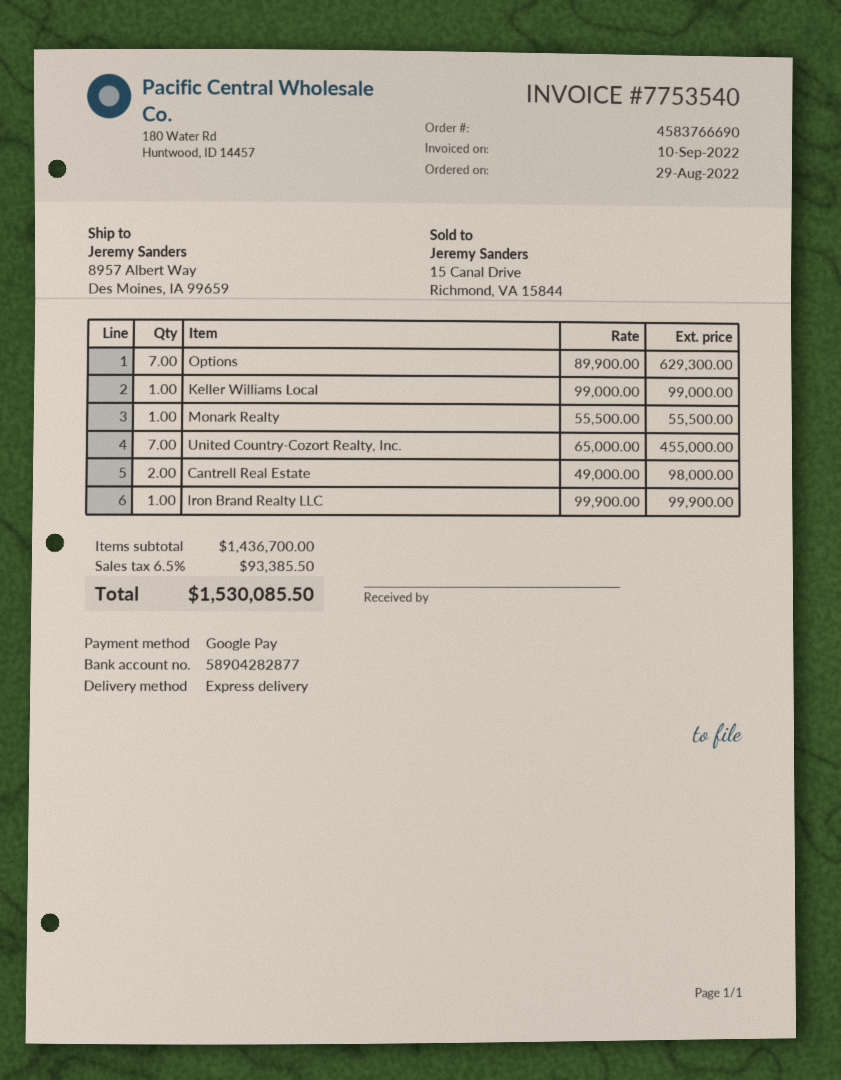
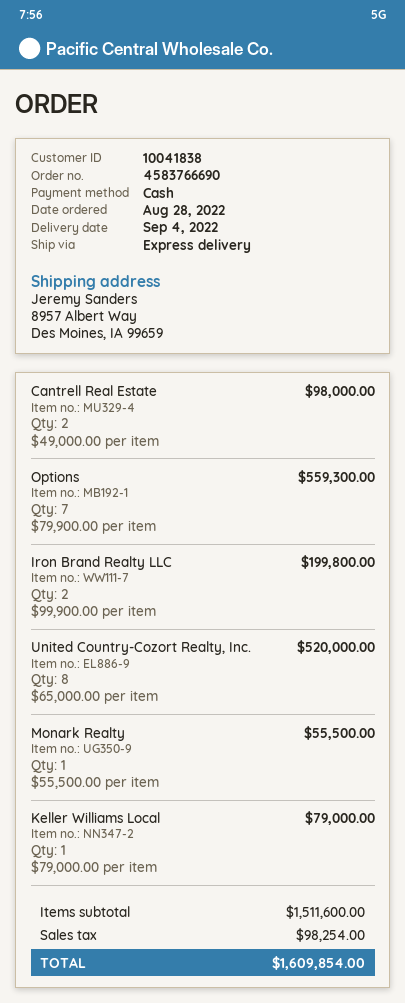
order date: 2022-08-29 -> 2022-08-28
payment method: Google Pay -> cash
Options: 7 x 89900.00 = 629300.00 -> 7 x 79900.00 = 559300.00
Keller Williams Local: 1 x 99000.00 = 99000.00 -> 1 x 79000.00 = 79000.00
United Country-Cozort Realty, Inc.: 7 x 65000.00 = 455000.00 -> 8 x 65000.00 = 520000.00
Iron Brand Realty LLC: 1 x 99900.00 = 99900.00 -> 2 x 99900.00 = 199800.00
subtotal: 1436700.00 -> 1511600.00
tax: 93385.50 -> 98254.00
total: 1530085.50 -> 1609854.00

